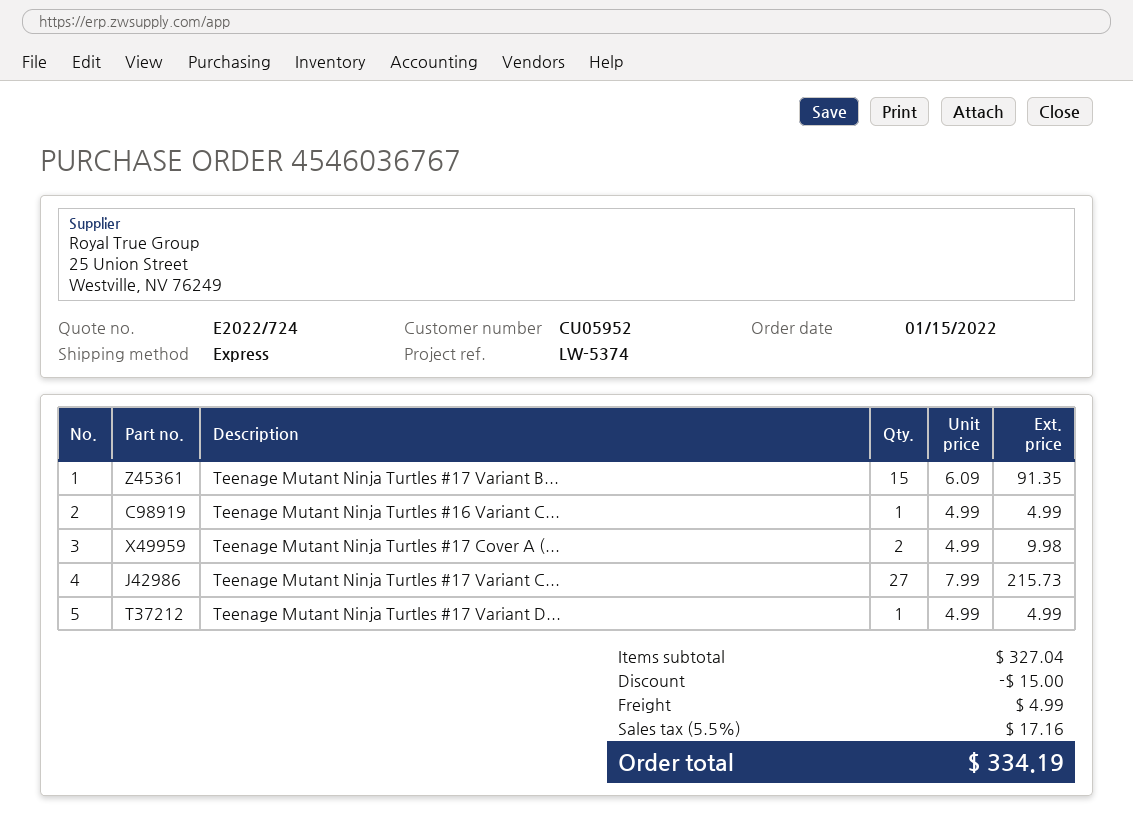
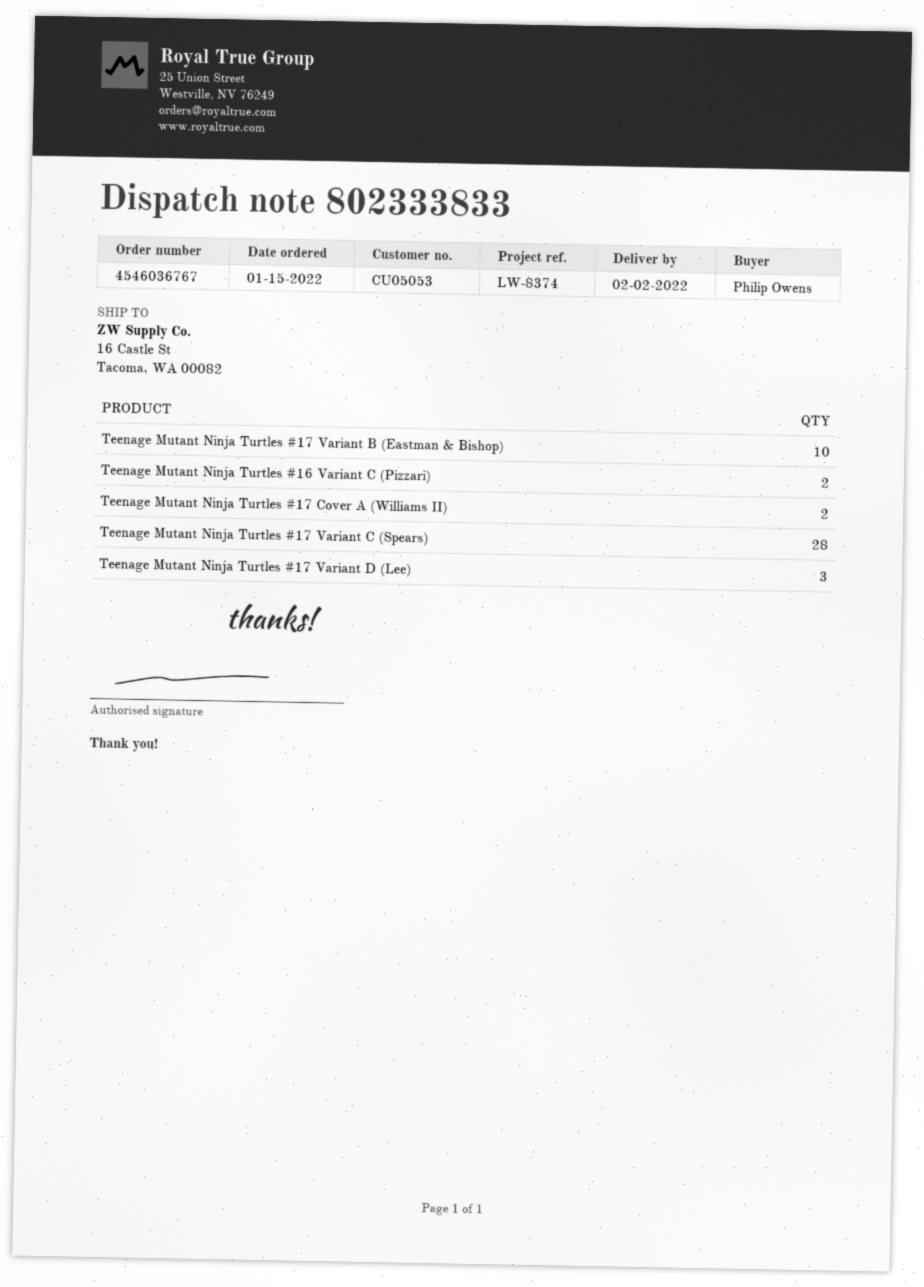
customer number: CU05952 -> CU05053
reference: LW-5374 -> LW-8374
Teenage Mutant Ninja Turtles #17 Variant B...: 15 -> 10
Teenage Mutant Ninja Turtles #16 Variant C...: 1 -> 2
Teenage Mutant Ninja Turtles #17 Variant C...: 27 -> 28
Teenage Mutant Ninja Turtles #17 Variant D...: 1 -> 3

